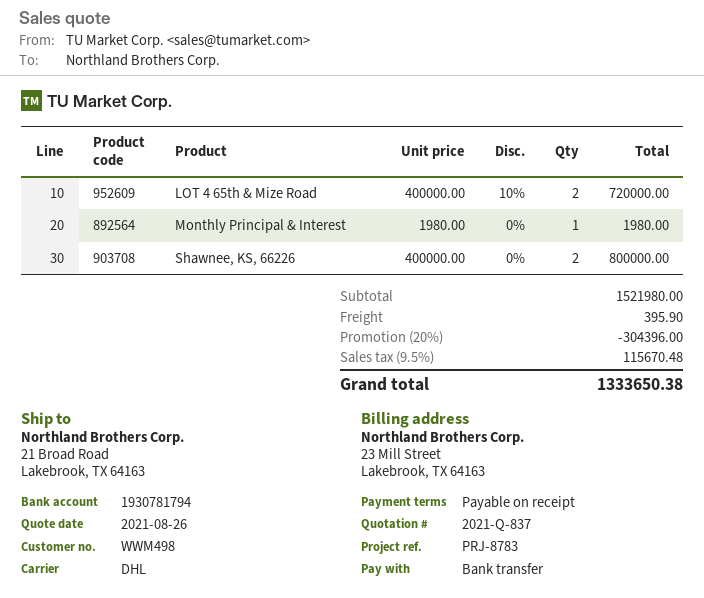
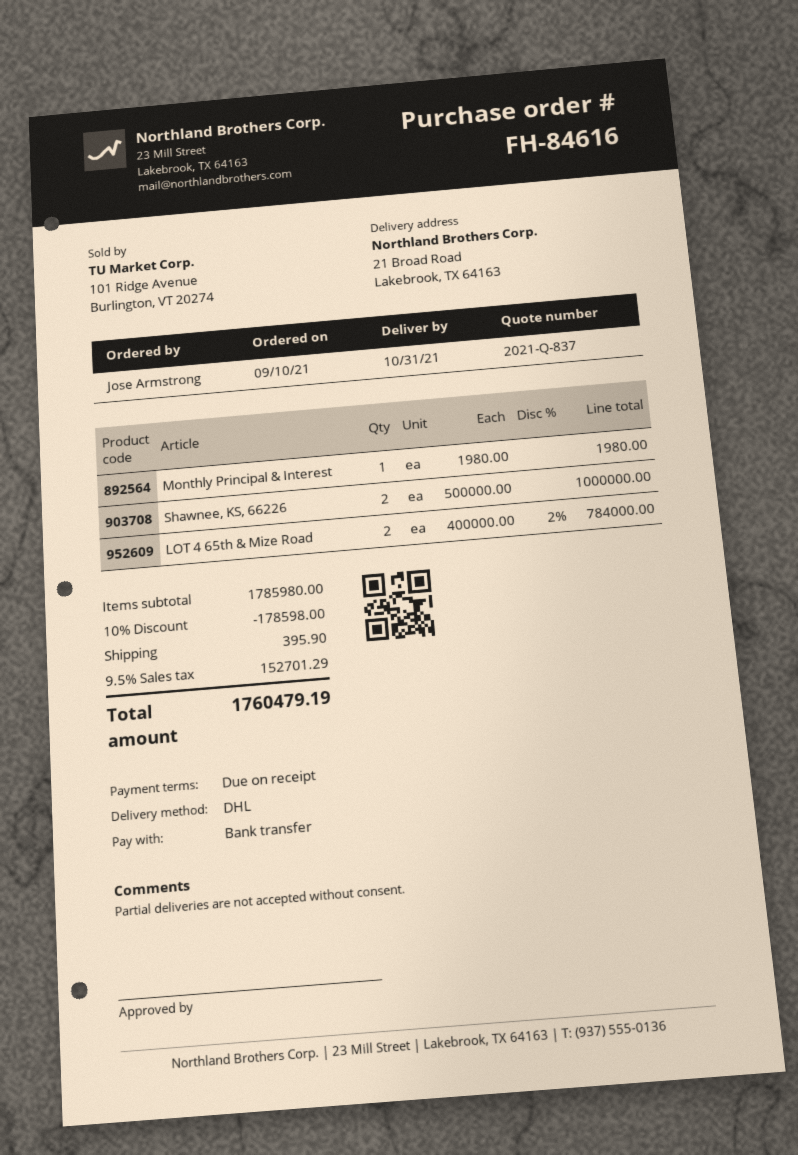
LOT 4 65th & Mize Road: 2 x 400000.00 - 10% = 720000.00 -> 2 x 400000.00 - 2% = 784000.00
Shawnee, KS, 66226: 2 x 400000.00 = 800000.00 -> 2 x 500000.00 = 1000000.00
subtotal: 1521980.00 -> 1785980.00
discount: 20% = 304396.00 -> 10% = 178598.00
tax: 9.5% = 115670.48 -> 9.5% = 152701.29
total: 1333650.38 -> 1760479.19

